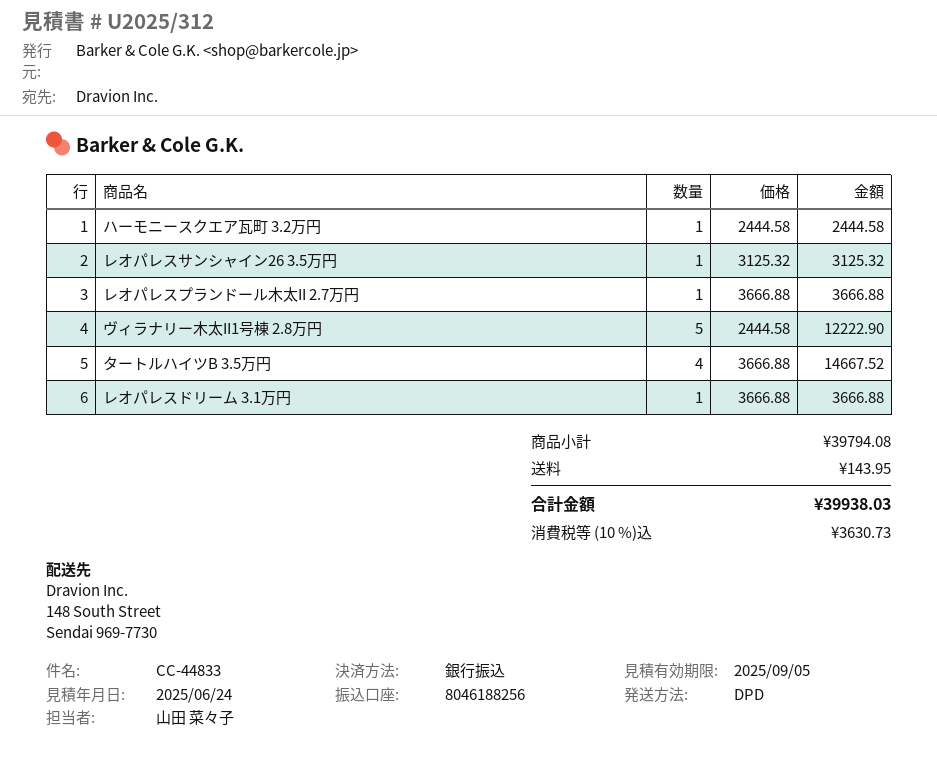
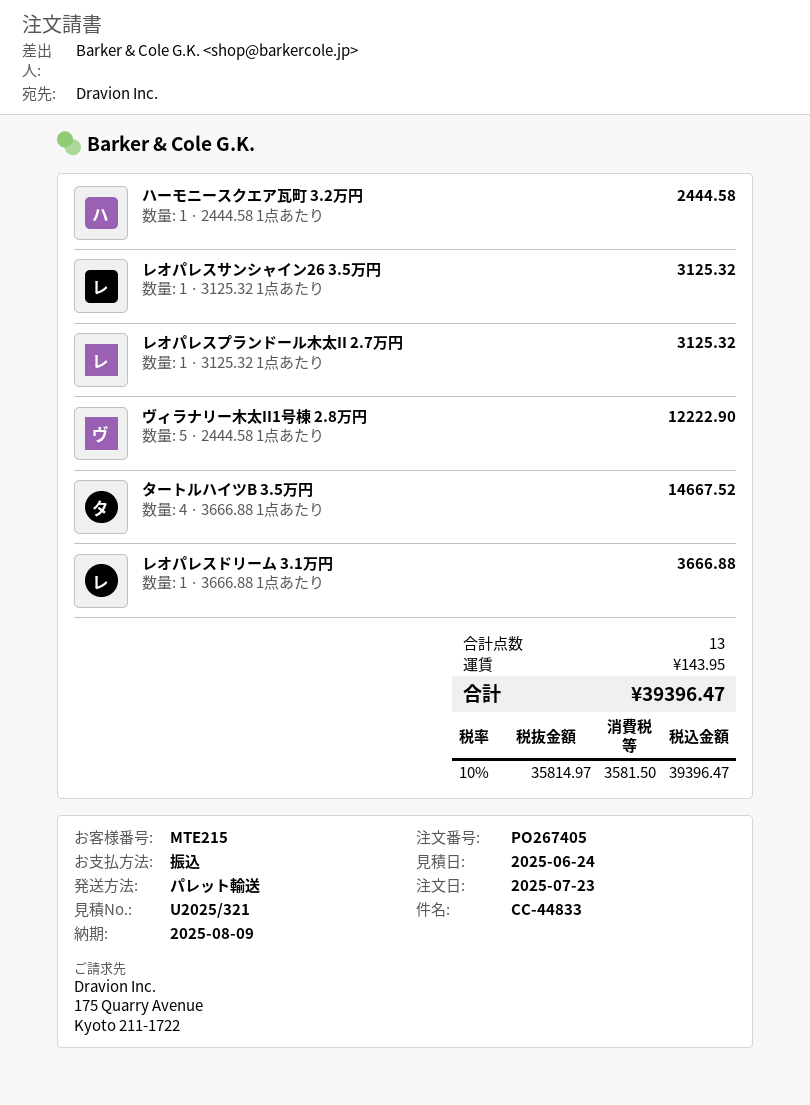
quote number: U2025/312 -> U2025/321
shipping method: DPD -> pallet freight
レオパレスプランドール木太II 2.7万円: 1 x 3666.88 = 3666.88 -> 1 x 3125.32 = 3125.32
tax: 10% = 3630.73 -> 10% = 3581.50
total: 39938.03 -> 39396.47

